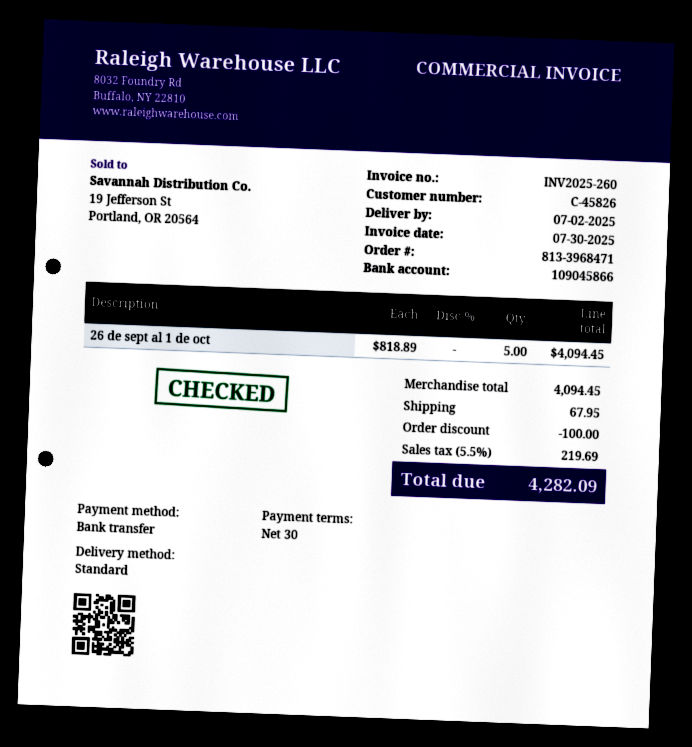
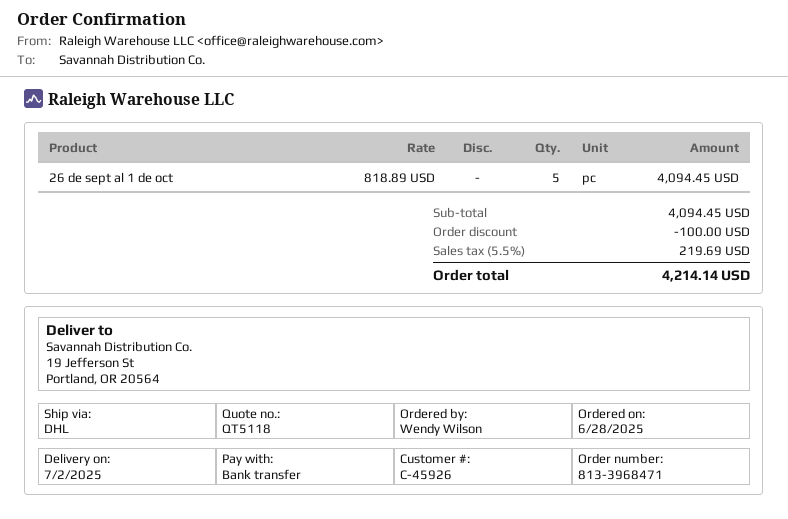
customer number: C-45826 -> C-45926
shipping method: standard -> DHL
shipping: 67.95 -> none
total: 4282.09 -> 4214.14

